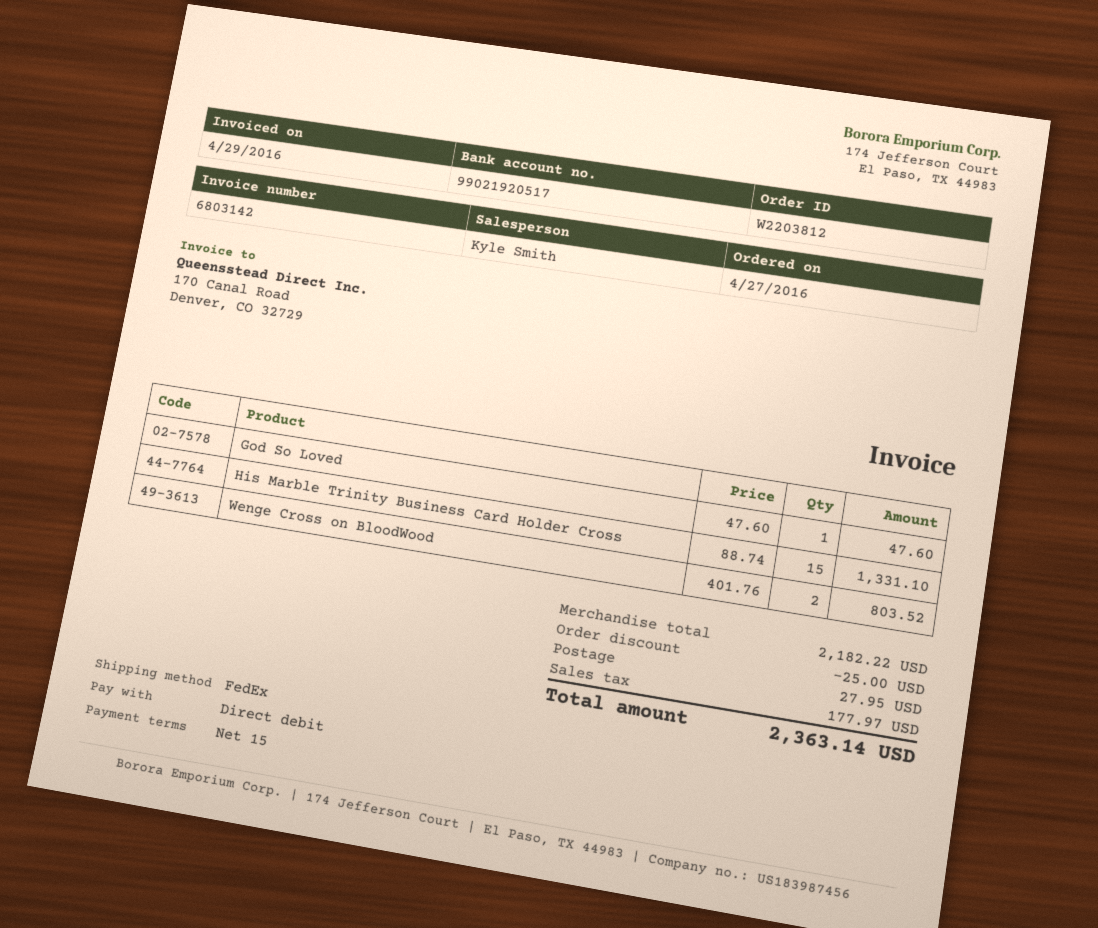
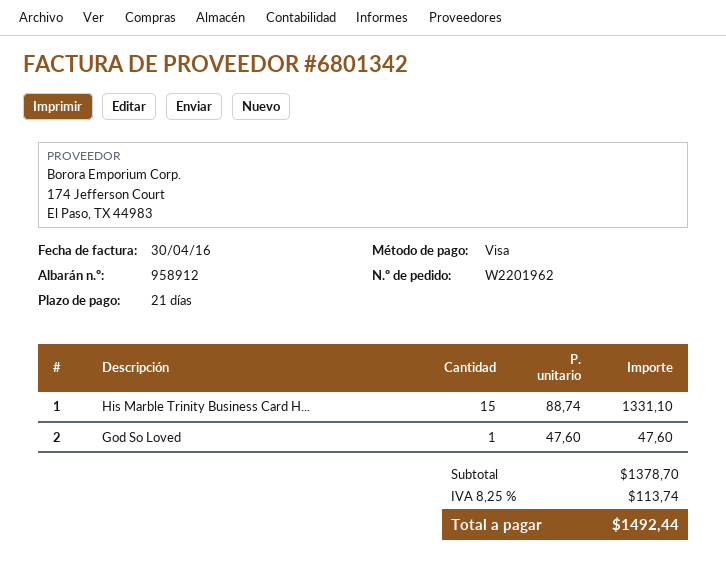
order number: W2203812 -> W2201962
invoice number: 6803142 -> 6801342
invoice date: 2016-04-29 -> 2016-04-30
payment terms: 15 days -> 21 days
payment method: direct debit -> Visa
Wenge Cross on BloodWood: 2 x 401.76 = 803.52 -> none
subtotal: 2182.22 -> 1378.70
discount: 25.00 -> none
shipping: 27.95 -> none
tax: 177.97 -> 113.74
total: 2363.14 -> 1492.44

